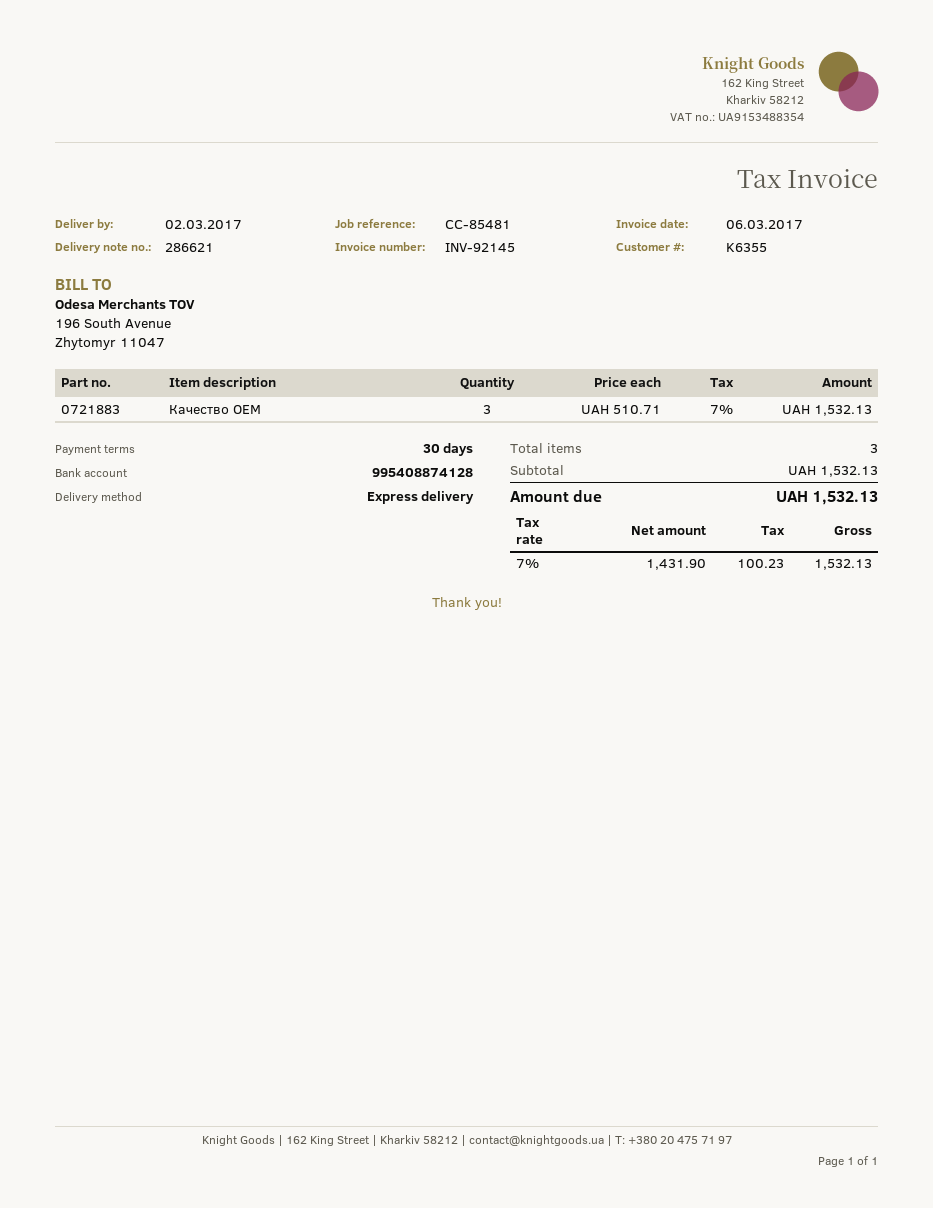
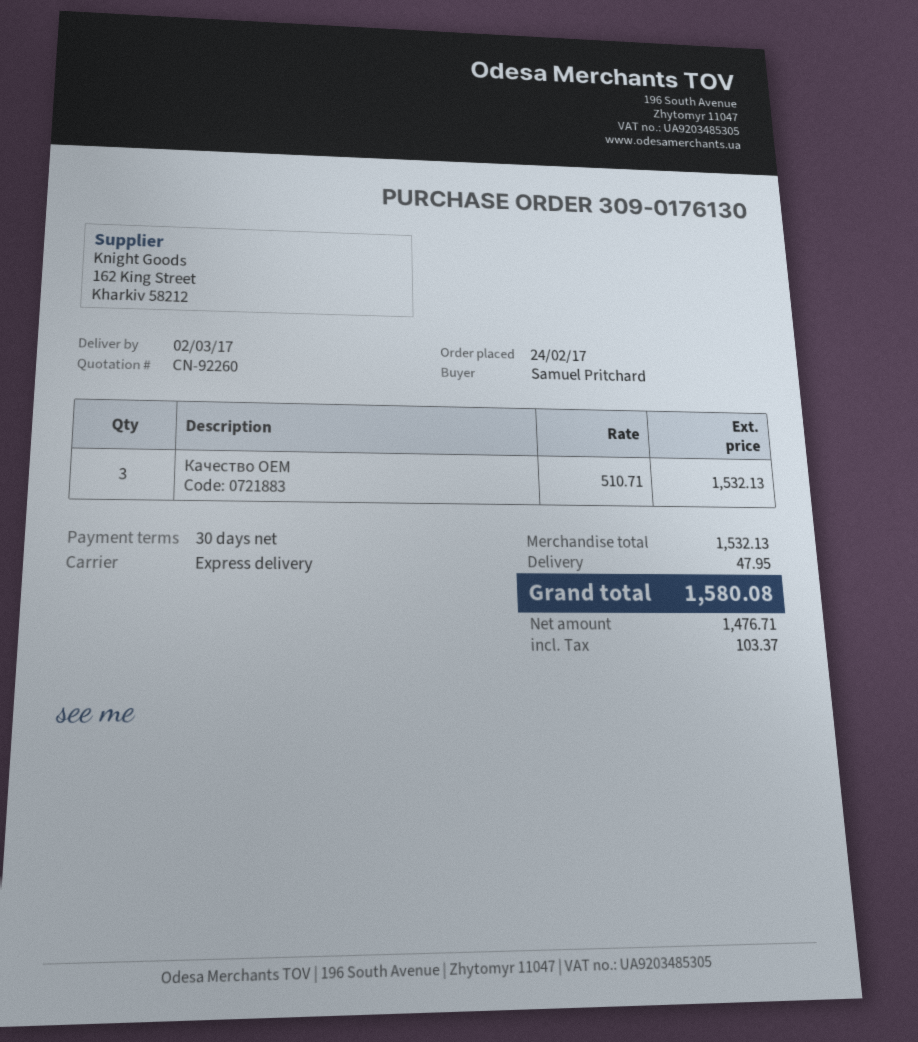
shipping: none -> 47.95
net: 1431.90 -> 1476.71
tax: 100.23 -> 103.37
total: 1532.13 -> 1580.08

